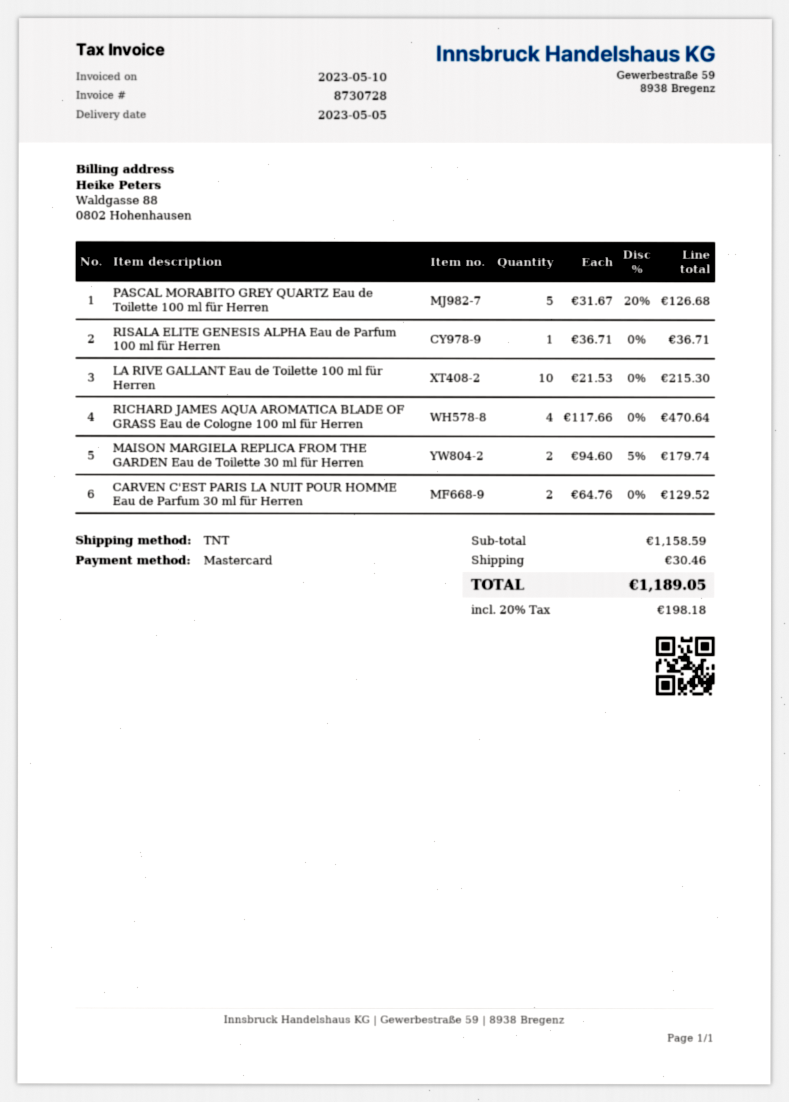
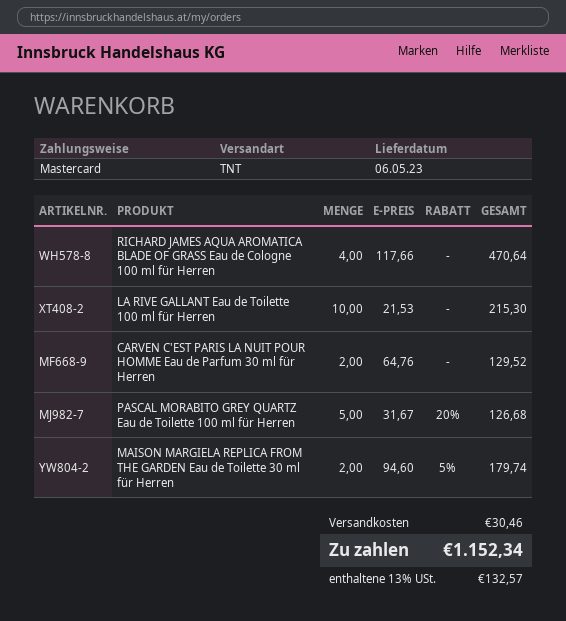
delivery date: 2023-05-05 -> 2023-05-06
RISALA ELITE GENESIS ALPHA Eau de Parfum 100 ml für Herren: 1 x 36.71 = 36.71 -> none
tax: 20% = 198.18 -> 13% = 132.57
total: 1189.05 -> 1152.34

